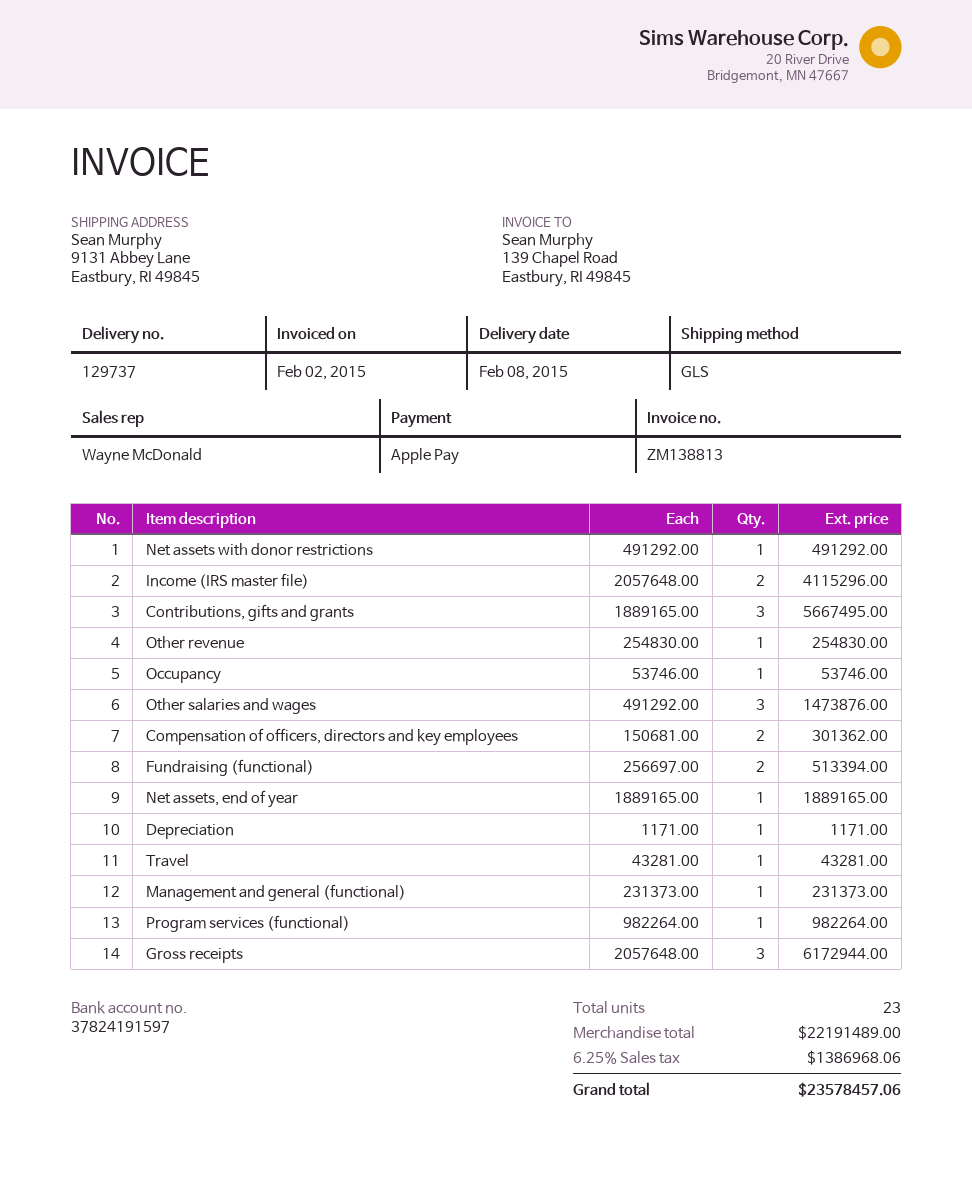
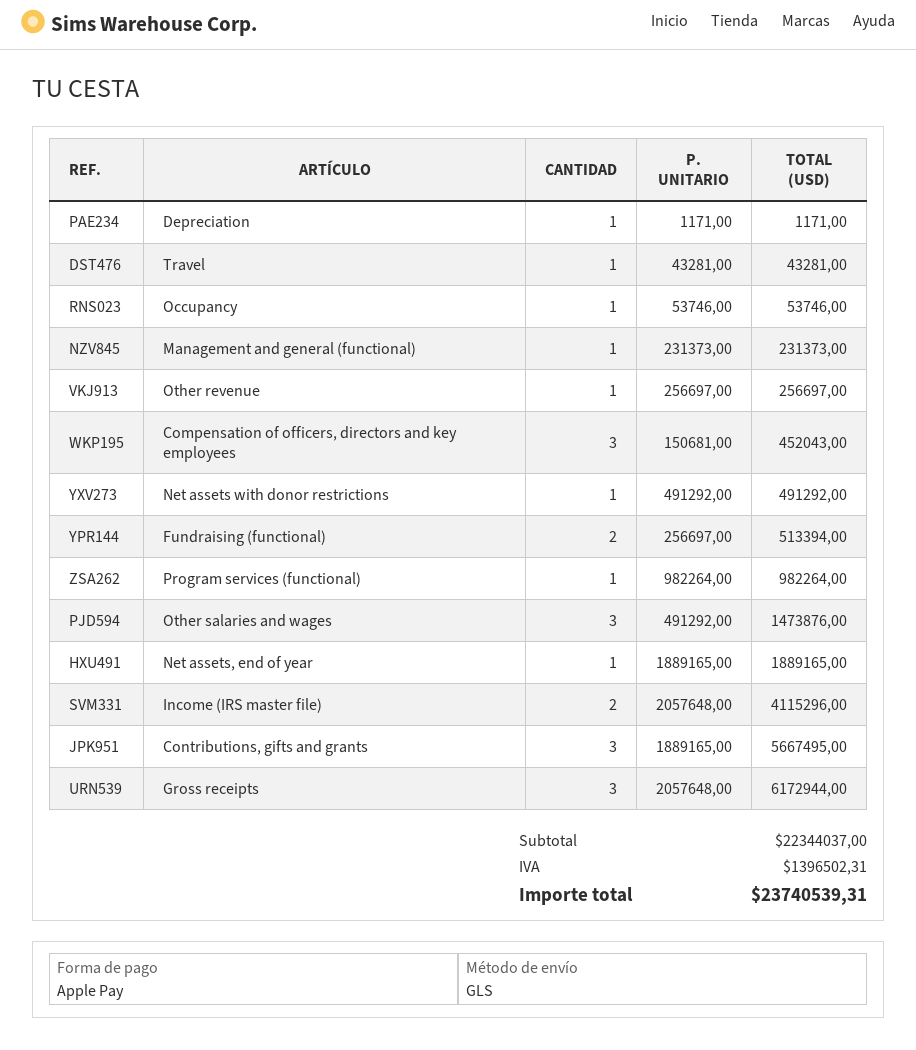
Other revenue: 1 x 254830.00 = 254830.00 -> 1 x 256697.00 = 256697.00
Compensation of officers, directors and key employees: 2 x 150681.00 = 301362.00 -> 3 x 150681.00 = 452043.00
subtotal: 22191489.00 -> 22344037.00
tax: 1386968.06 -> 1396502.31
total: 23578457.06 -> 23740539.31

